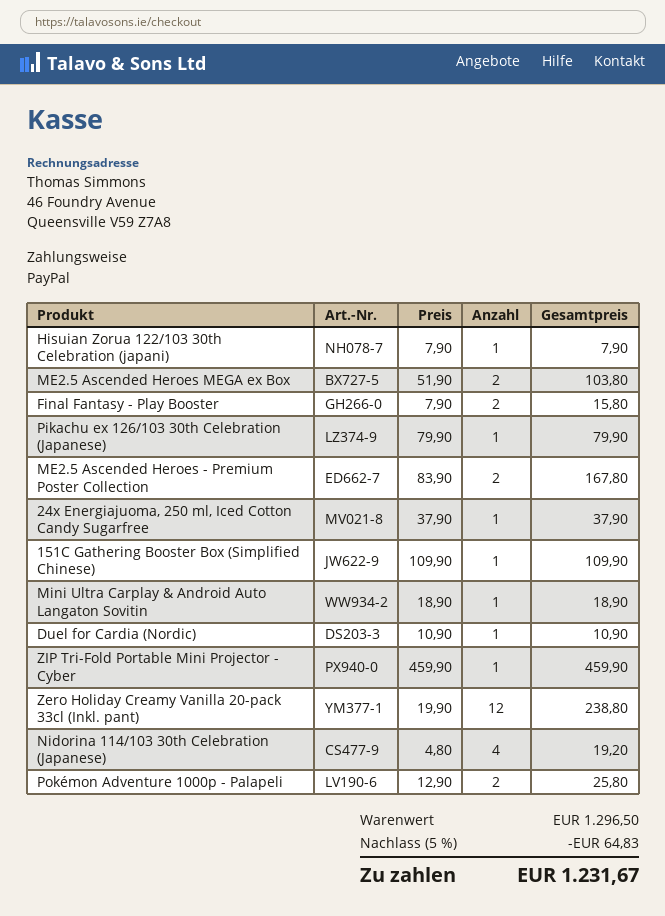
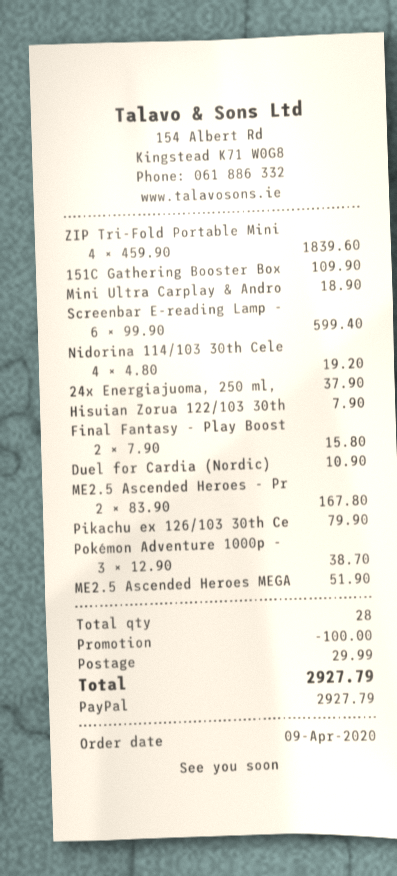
ME2.5 Ascended Heroes MEGA ex Box: 2 x 51.90 = 103.80 -> 1 x 51.90 = 51.90
ZIP Tri-Fold Portable Mini Projector - Cyber: 1 x 459.90 = 459.90 -> 4 x 459.90 = 1839.60
Zero Holiday Creamy Vanilla 20-pack 33cl (Inkl. pant): 12 x 19.90 = 238.80 -> none
Pokémon Adventure 1000p - Palapeli: 2 x 12.90 = 25.80 -> 3 x 12.90 = 38.70
Screenbar E-reading Lamp -: none -> 6 x 99.90 = 599.40
discount: 64.83 -> 100.00
shipping: none -> 29.99
total: 1231.67 -> 2927.79

